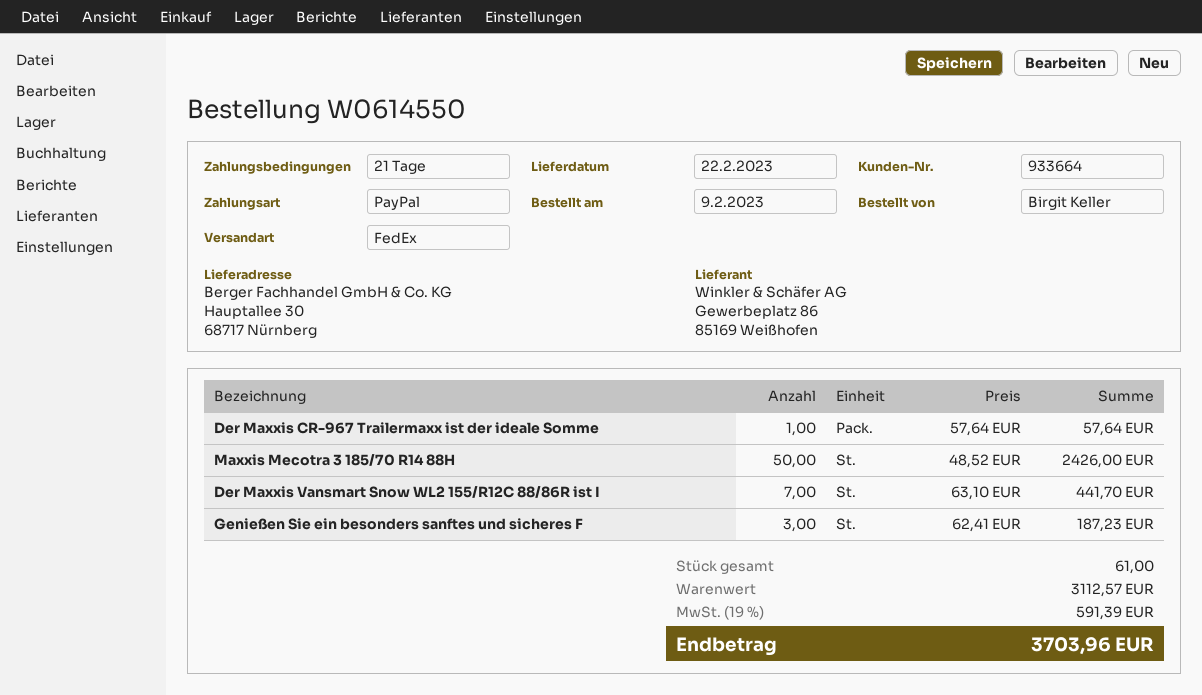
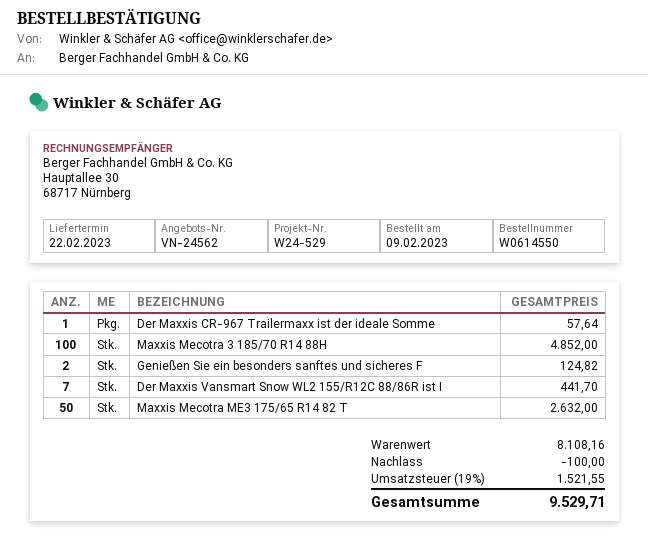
Maxxis Mecotra 3 185/70 R14 88H: 50 for 2426.00 -> 100 for 4852.00
Genießen Sie ein besonders sanftes und sicheres F: 3 for 187.23 -> 2 for 124.82
Maxxis Mecotra ME3 175/65 R14 82 T: none -> 50 for 2632.00
subtotal: 3112.57 -> 8108.16
discount: none -> 100.00
tax: 19% = 591.39 -> 19% = 1521.55
total: 3703.96 -> 9529.71

